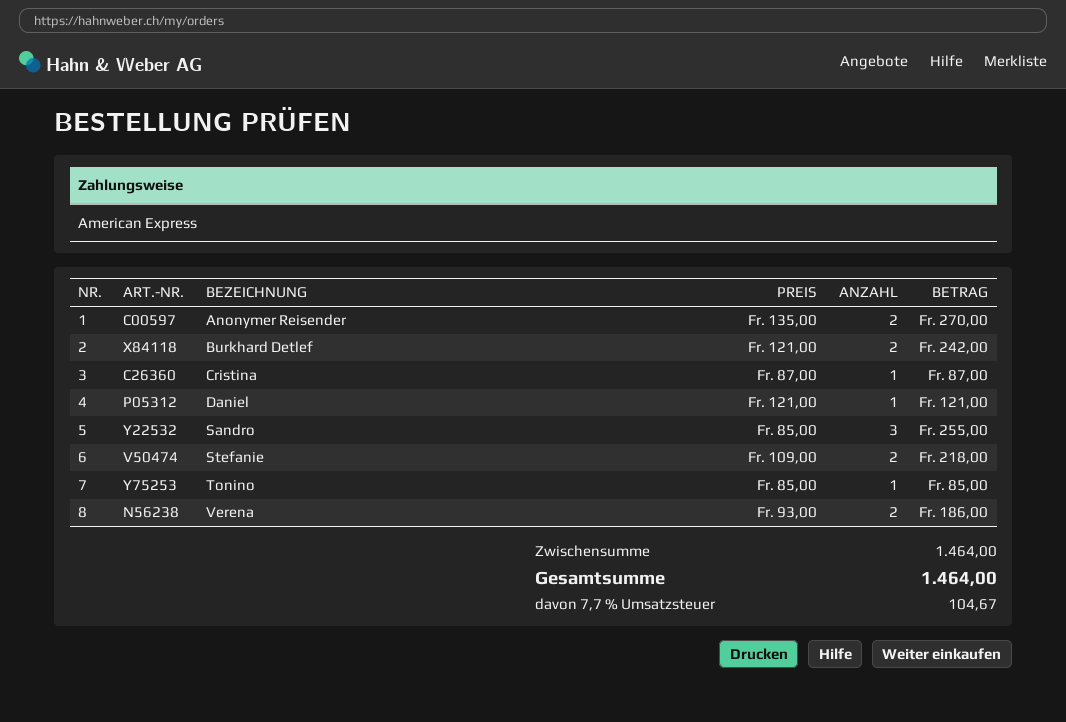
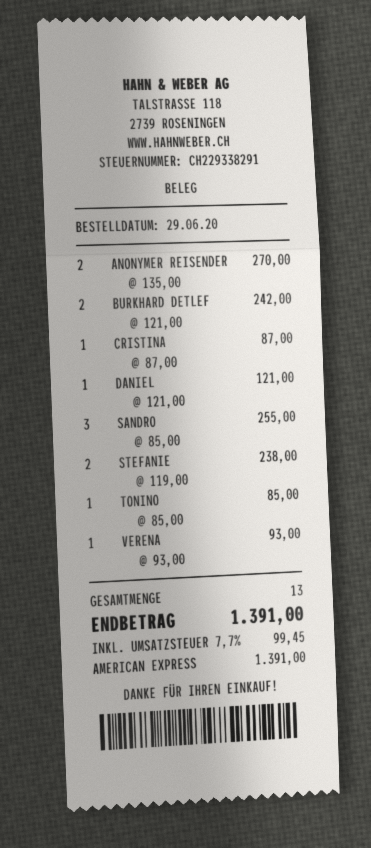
Stefanie: 2 x 109.00 = 218.00 -> 2 x 119.00 = 238.00
Verena: 2 x 93.00 = 186.00 -> 1 x 93.00 = 93.00
tax: 7.7% = 104.67 -> 7.7% = 99.45
total: 1464.00 -> 1391.00

